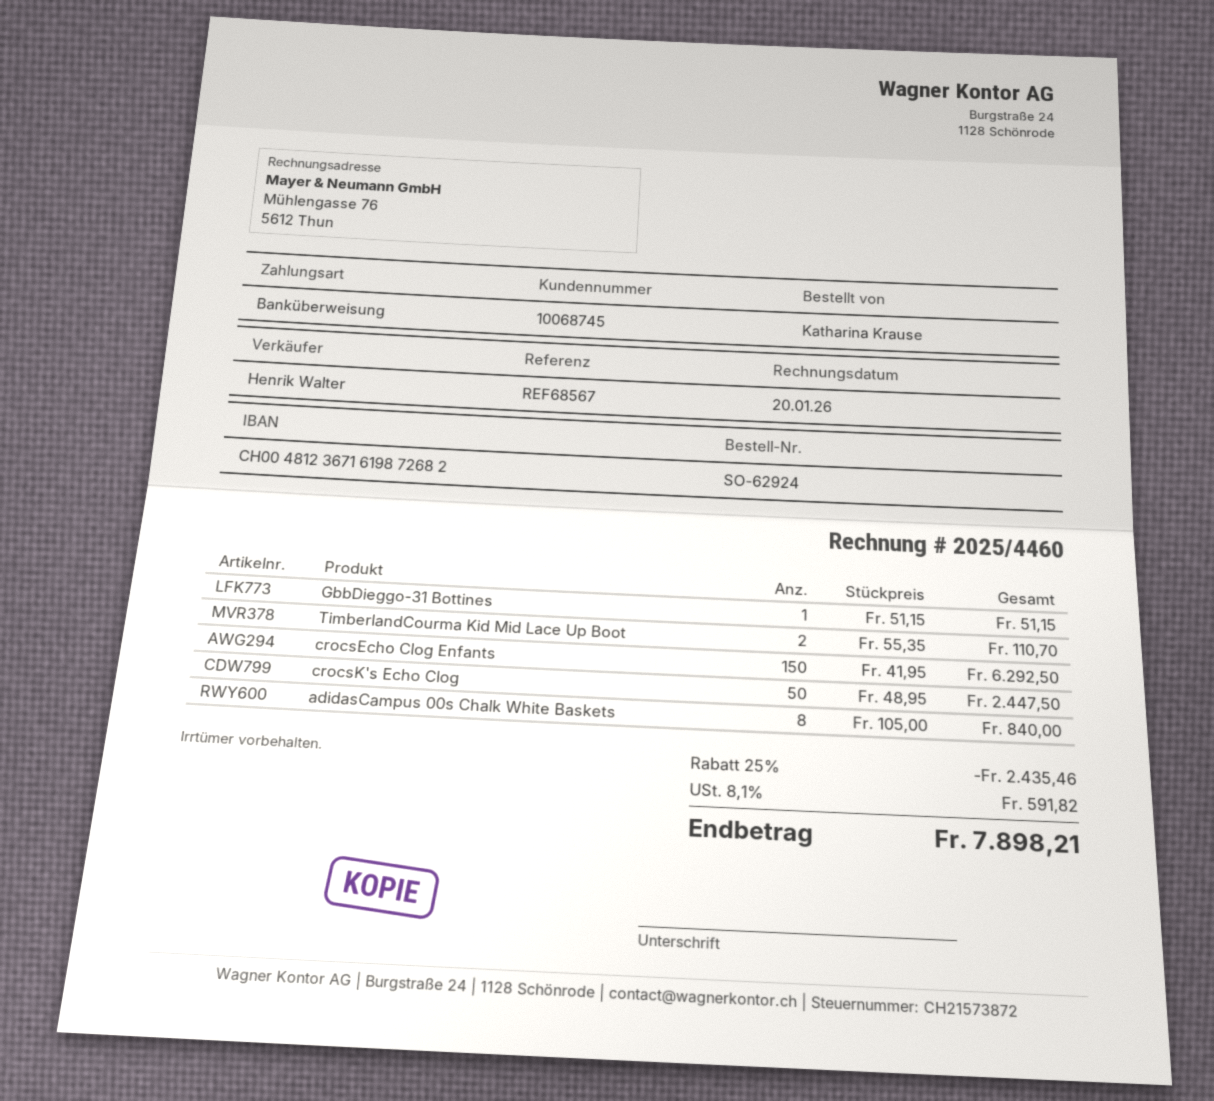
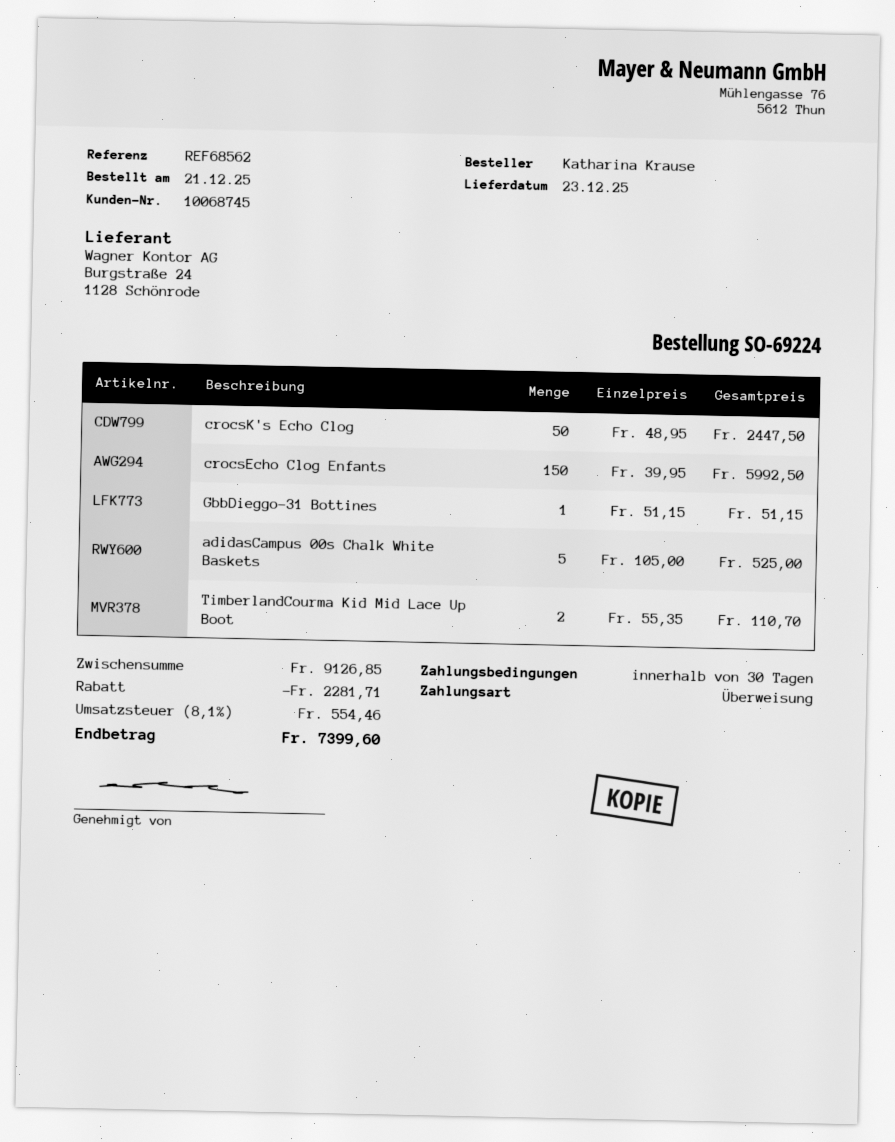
order number: SO-62924 -> SO-69224
reference: REF68567 -> REF68562
crocsEcho Clog Enfants: 150 x 41.95 = 6292.50 -> 150 x 39.95 = 5992.50
adidasCampus 00s Chalk White Baskets: 8 x 105.00 = 840.00 -> 5 x 105.00 = 525.00
discount: 2435.46 -> 2281.71
tax: 8.1% = 591.82 -> 8.1% = 554.46
total: 7898.21 -> 7399.60

